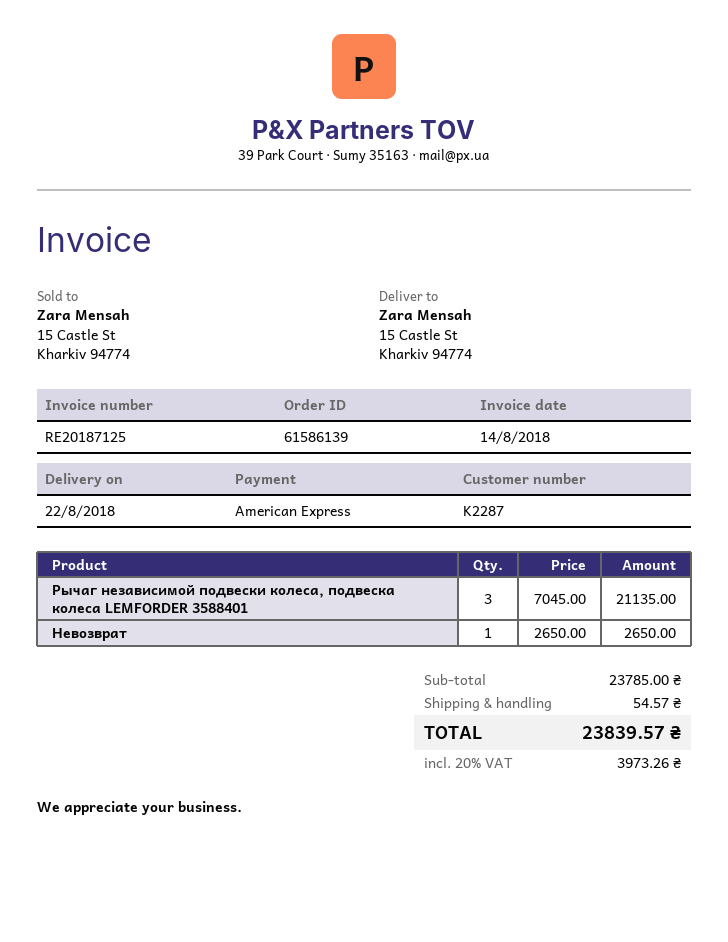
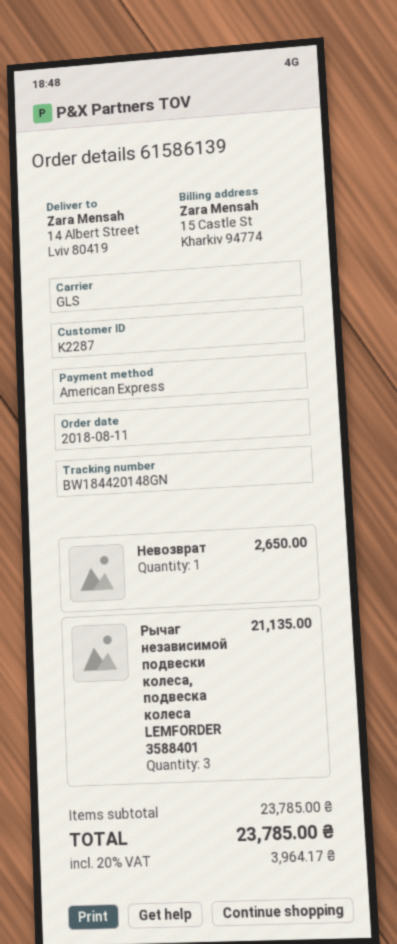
ship to: 15 Castle St, Kharkiv 94774 -> 14 Albert Street, Lviv 80419
shipping: 54.57 -> none
tax: 20% = 3973.26 -> 20% = 3964.17
total: 23839.57 -> 23785.00

